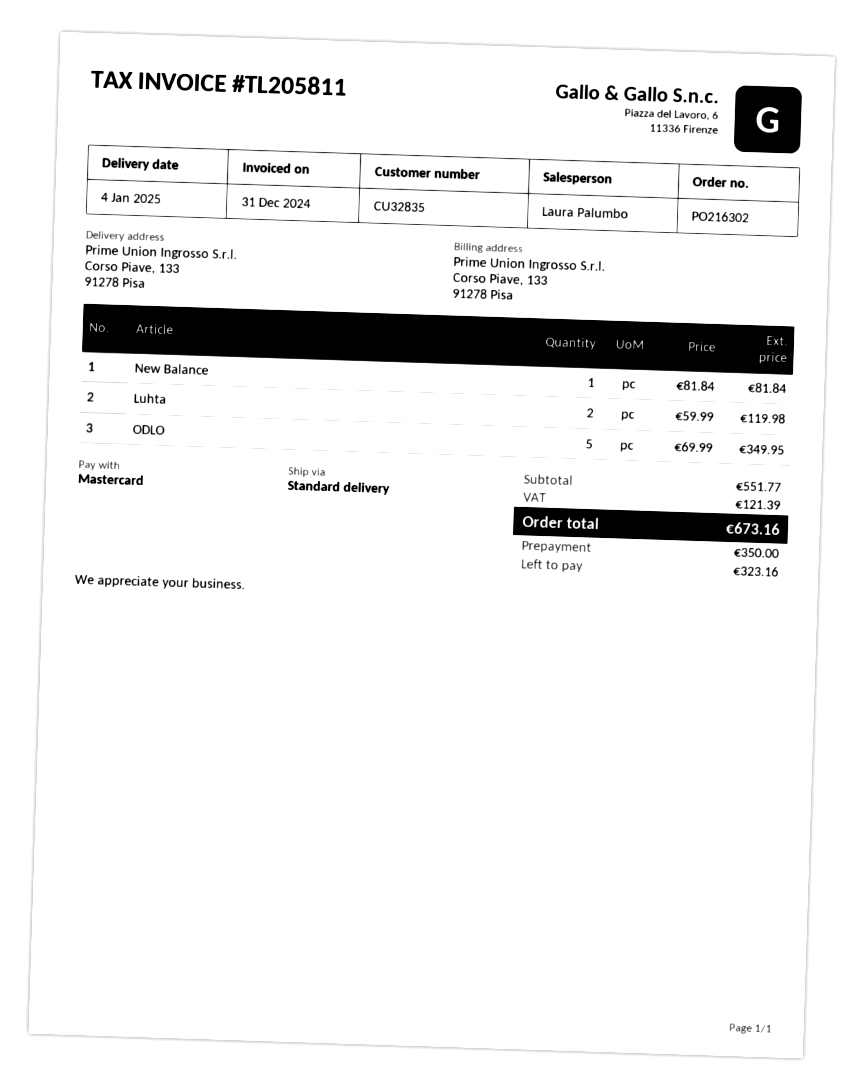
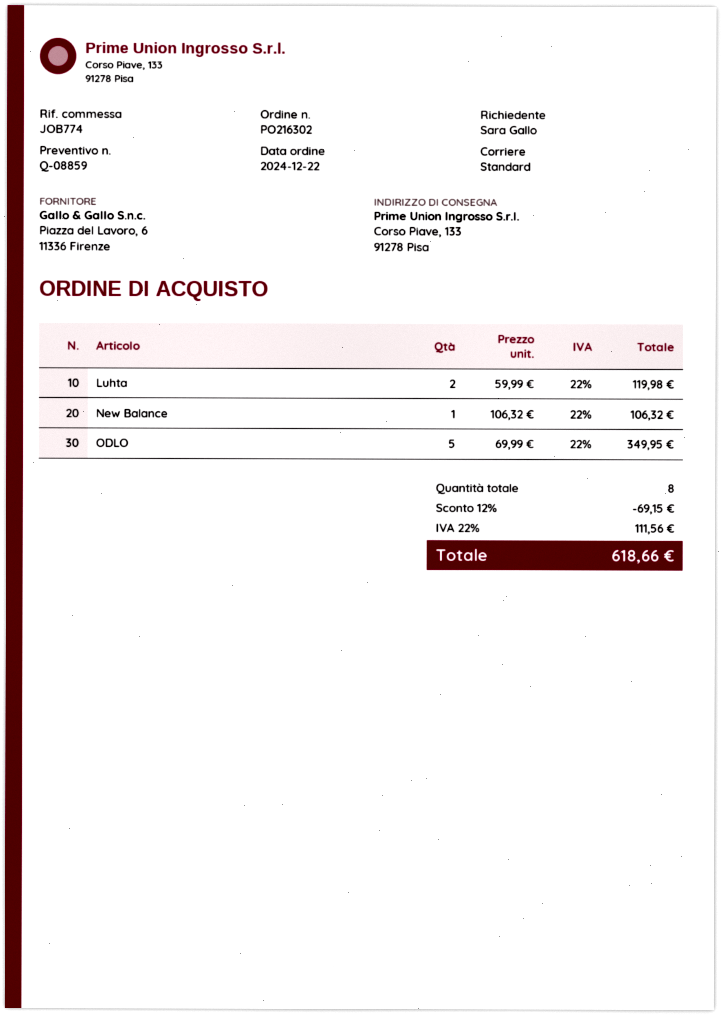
New Balance: 1 x 81.84 = 81.84 -> 1 x 106.32 = 106.32
discount: none -> 12% = 69.15
tax: 121.39 -> 111.56
total: 673.16 -> 618.66

